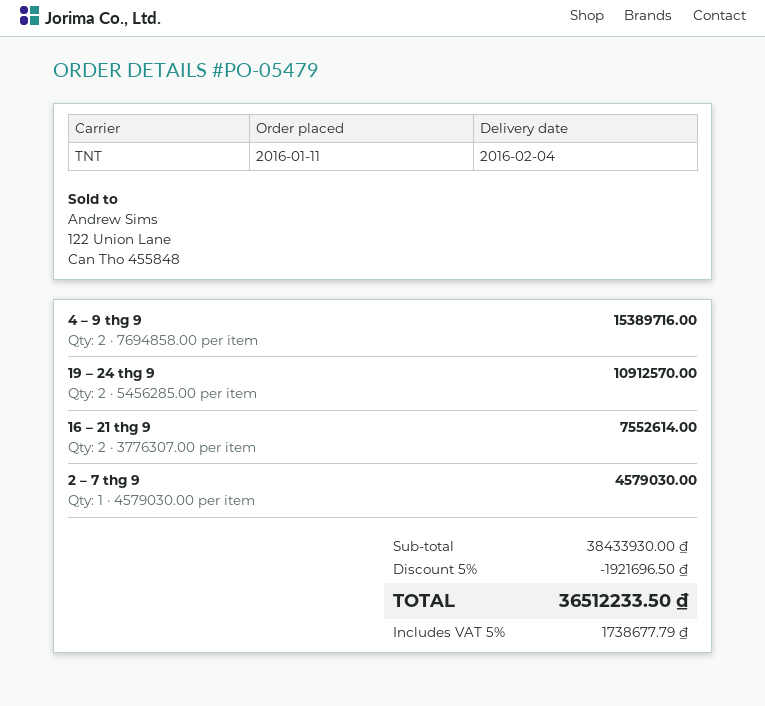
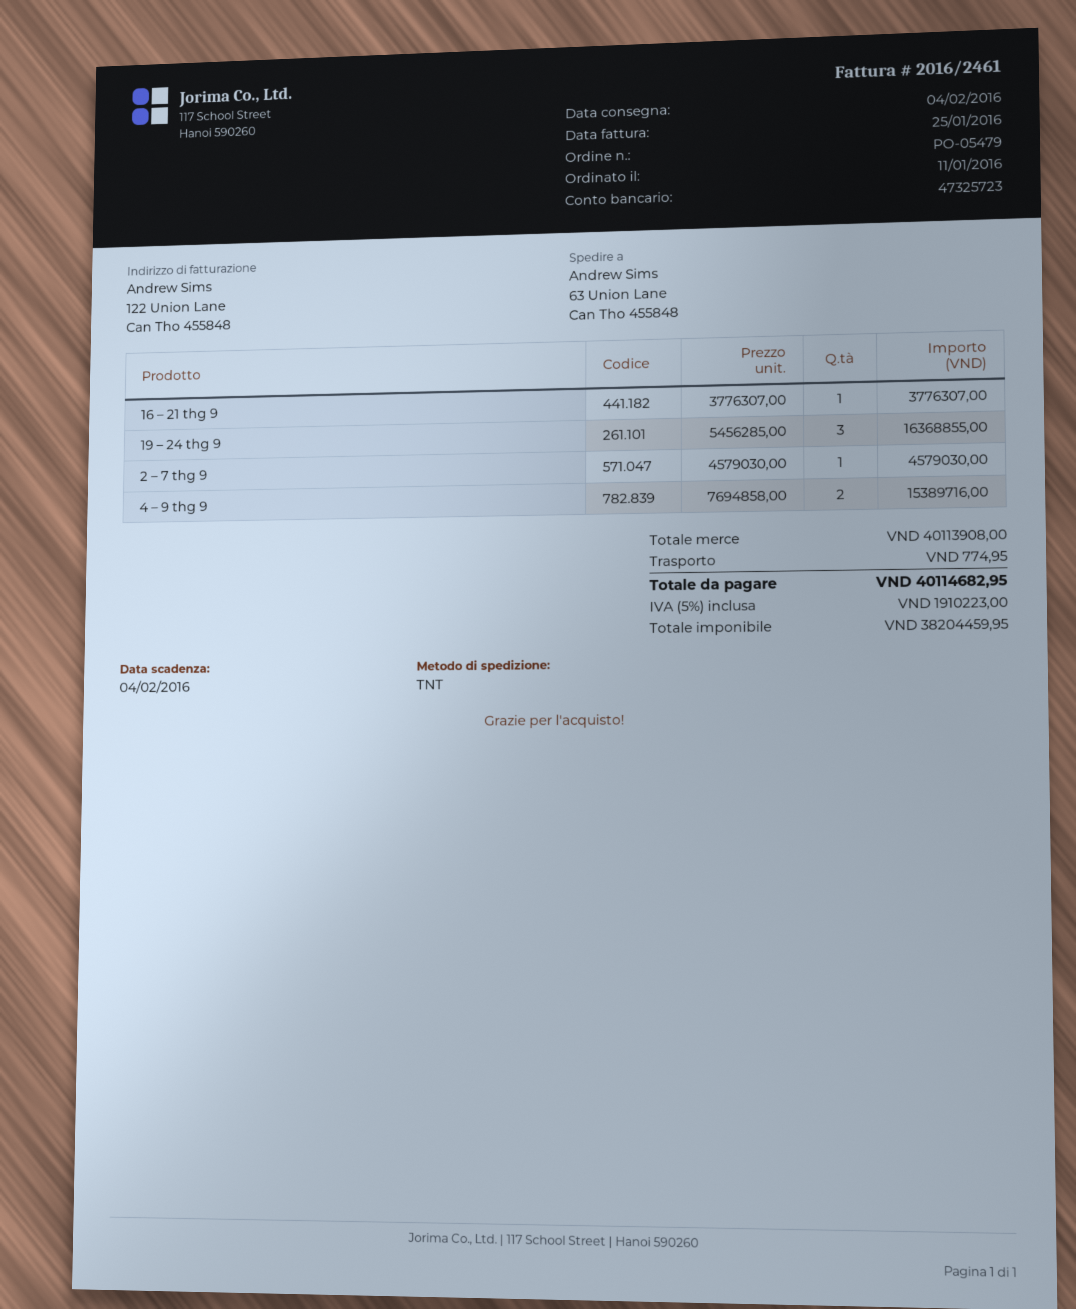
19 – 24 thg 9: 2 x 5456285.00 = 10912570.00 -> 3 x 5456285.00 = 16368855.00
16 – 21 thg 9: 2 x 3776307.00 = 7552614.00 -> 1 x 3776307.00 = 3776307.00
subtotal: 38433930.00 -> 40113908.00
discount: 5% = 1921696.50 -> none
shipping: none -> 774.95
tax: 5% = 1738677.79 -> 5% = 1910223.00
total: 36512233.50 -> 40114682.95

